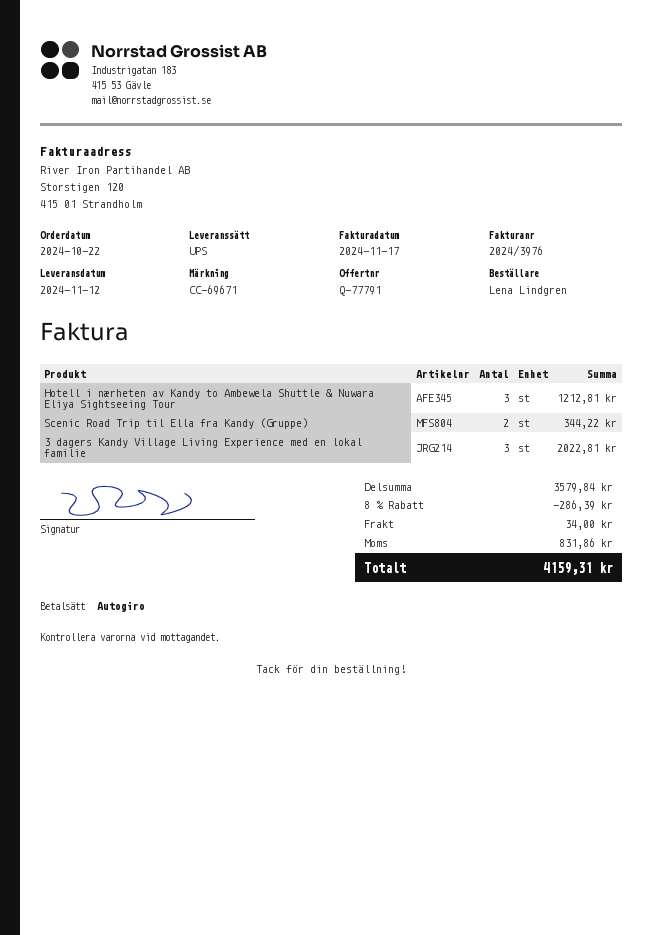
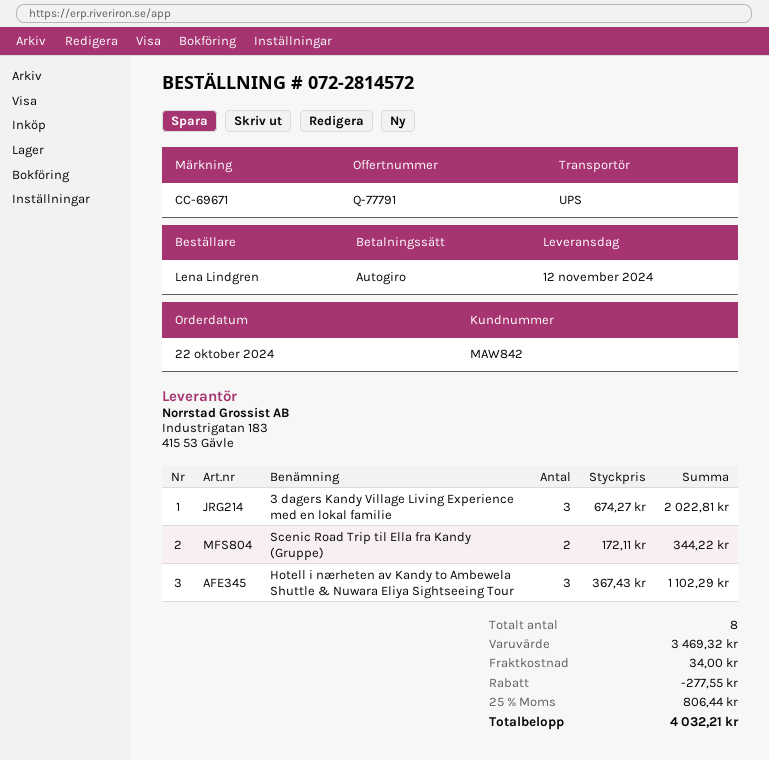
Hotell i nærheten av Kandy to Ambewela Shuttle & Nuwara Eliya Sightseeing Tour: 3 for 1212.81 -> 3 for 1102.29
subtotal: 3579.84 -> 3469.32
discount: 286.39 -> 277.55
tax: 831.86 -> 806.44
total: 4159.31 -> 4032.21

